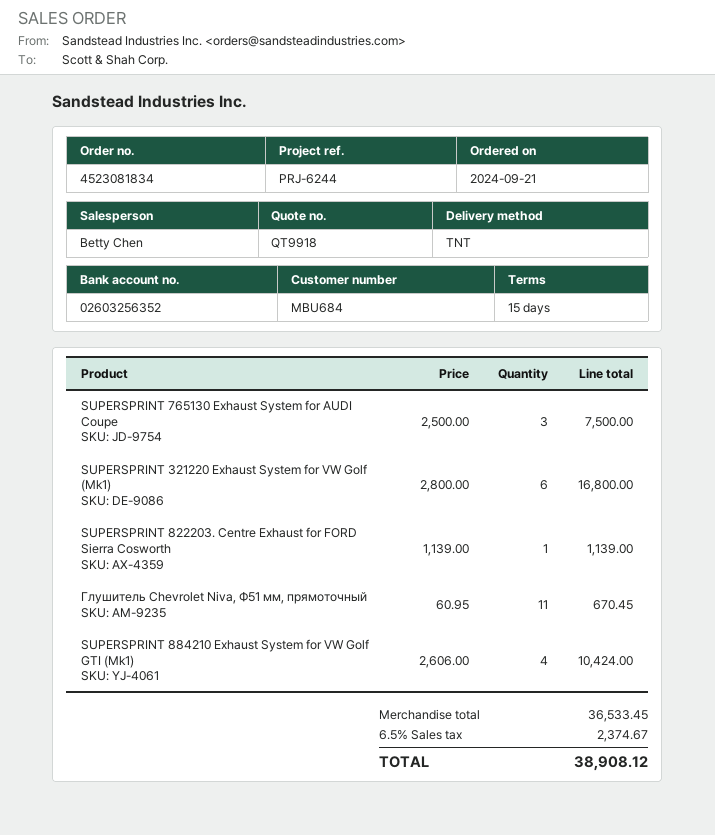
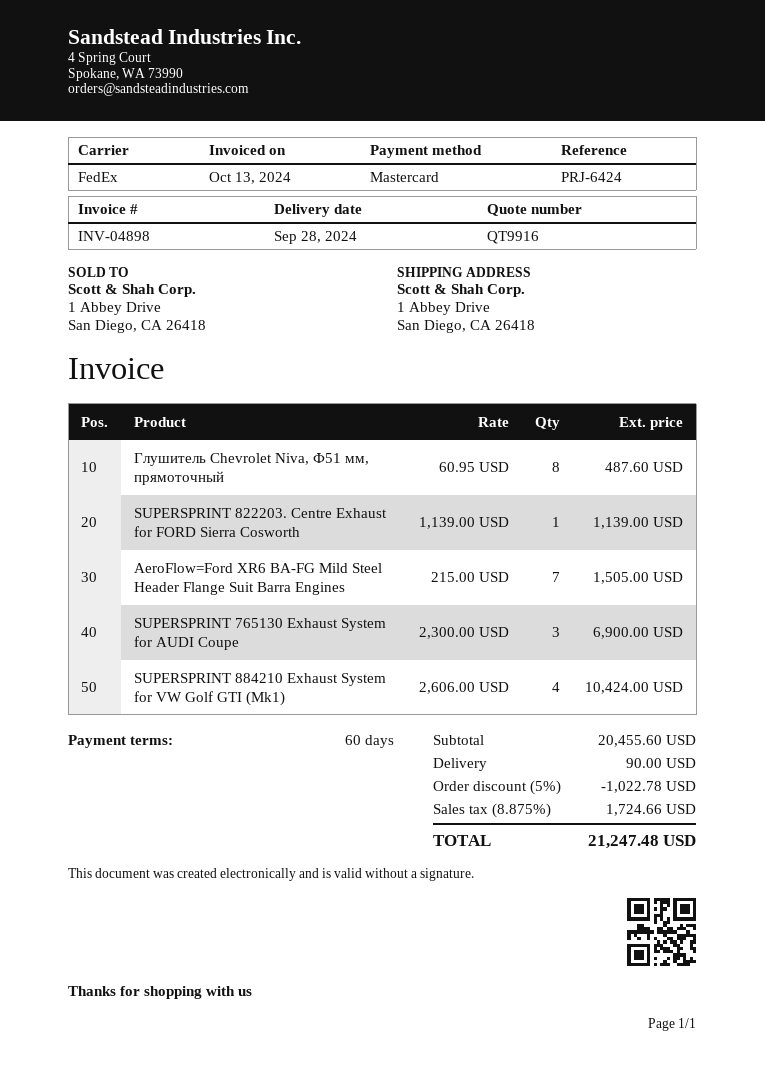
quote number: QT9918 -> QT9916
payment terms: 15 days -> 60 days
reference: PRJ-6244 -> PRJ-6424
shipping method: TNT -> FedEx
SUPERSPRINT 765130 Exhaust System for AUDI Coupe: 3 x 2500.00 = 7500.00 -> 3 x 2300.00 = 6900.00
SUPERSPRINT 321220 Exhaust System for VW Golf (Mk1): 6 x 2800.00 = 16800.00 -> none
Глушитель Chevrolet Niva, Ф51 мм, прямоточный: 11 x 60.95 = 670.45 -> 8 x 60.95 = 487.60
AeroFlow=Ford XR6 BA-FG Mild Steel Header Flange Suit Barra Engines: none -> 7 x 215.00 = 1505.00
subtotal: 36533.45 -> 20455.60
discount: none -> 5% = 1022.78
shipping: none -> 90.00
tax: 6.5% = 2374.67 -> 8.875% = 1724.66
total: 38908.12 -> 21247.48

